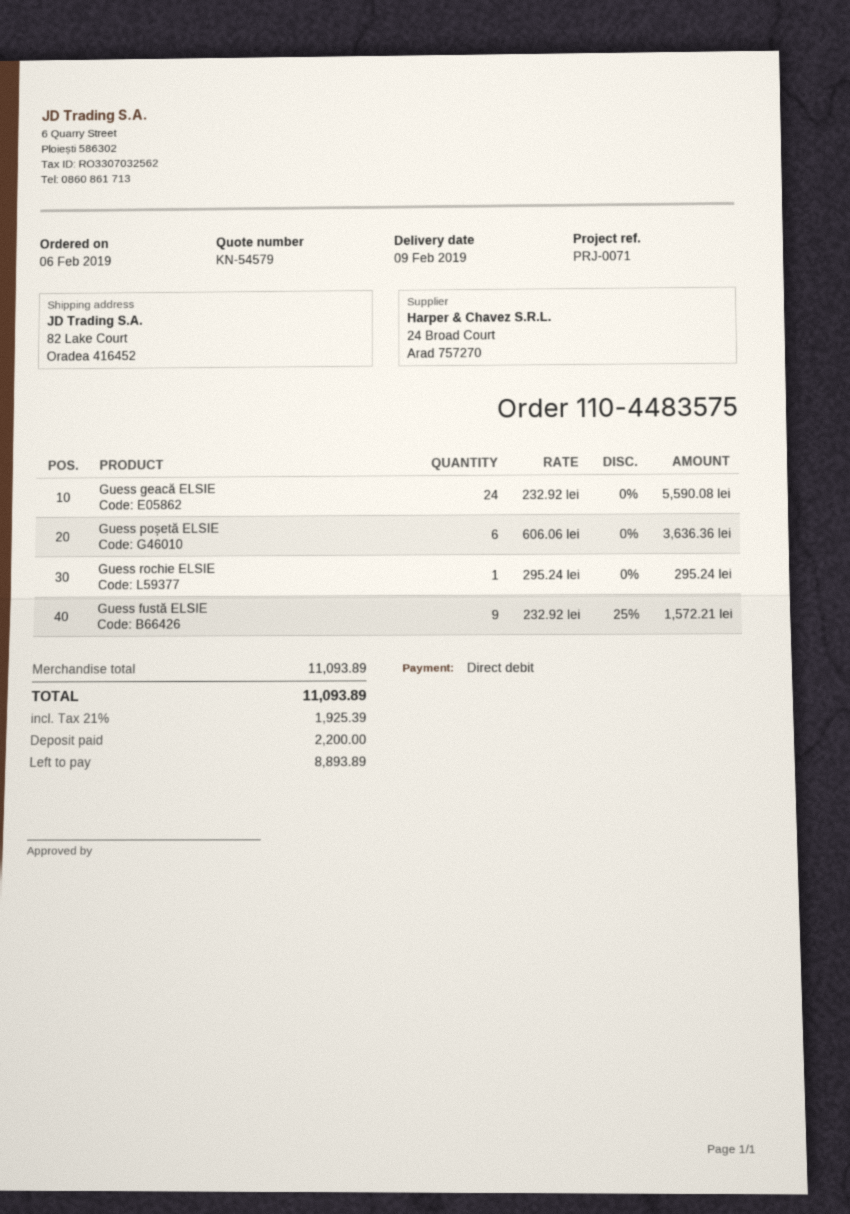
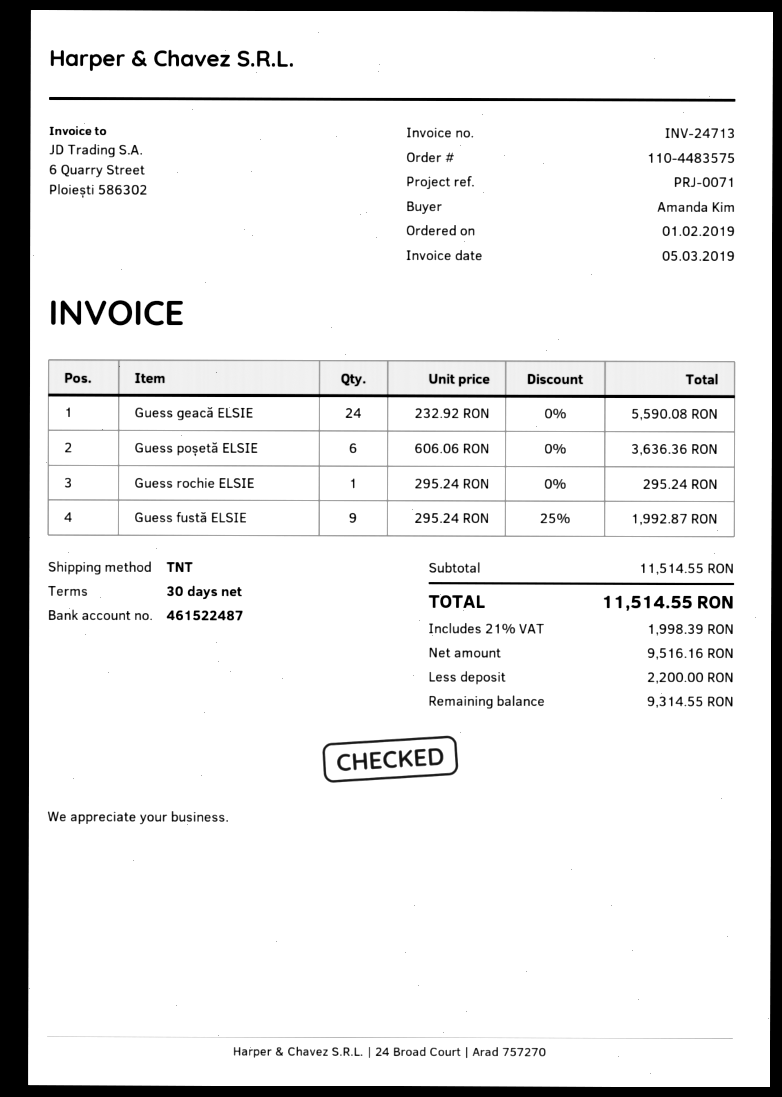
order date: 2019-02-06 -> 2019-02-01
Guess fustă ELSIE: 9 x 232.92 - 25% = 1572.21 -> 9 x 295.24 - 25% = 1992.87
subtotal: 11093.89 -> 11514.55
tax: 21% = 1925.39 -> 21% = 1998.39
total: 11093.89 -> 11514.55
balance: 8893.89 -> 9314.55

